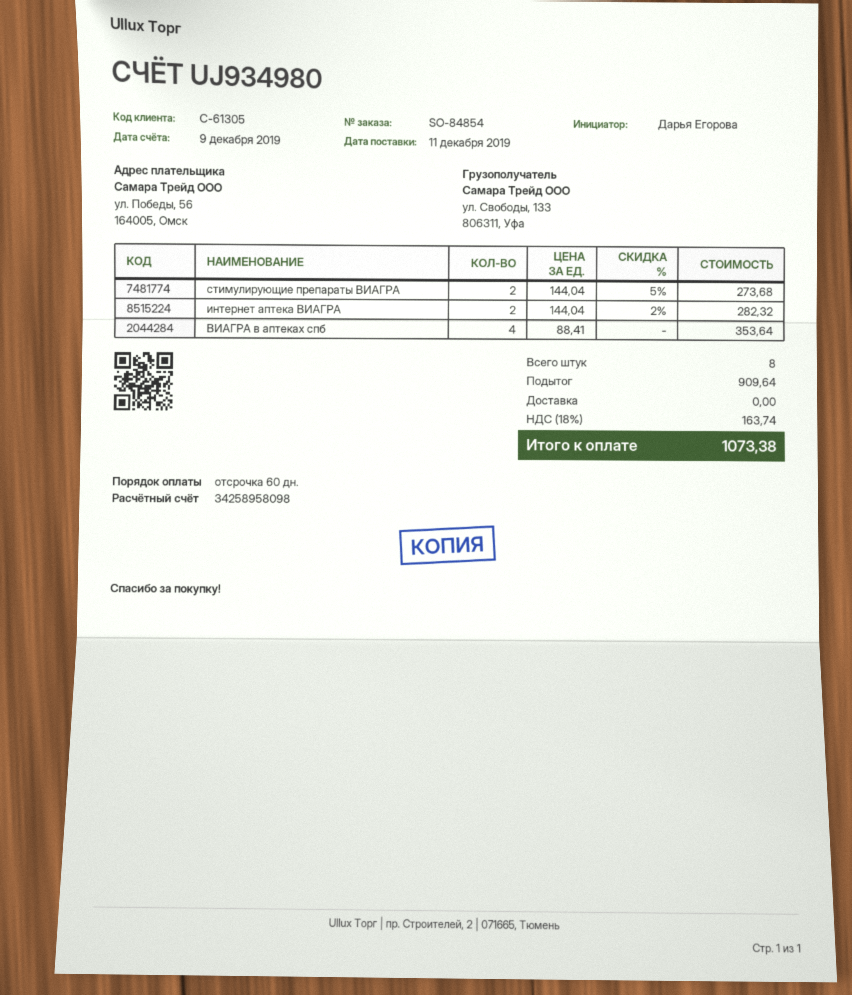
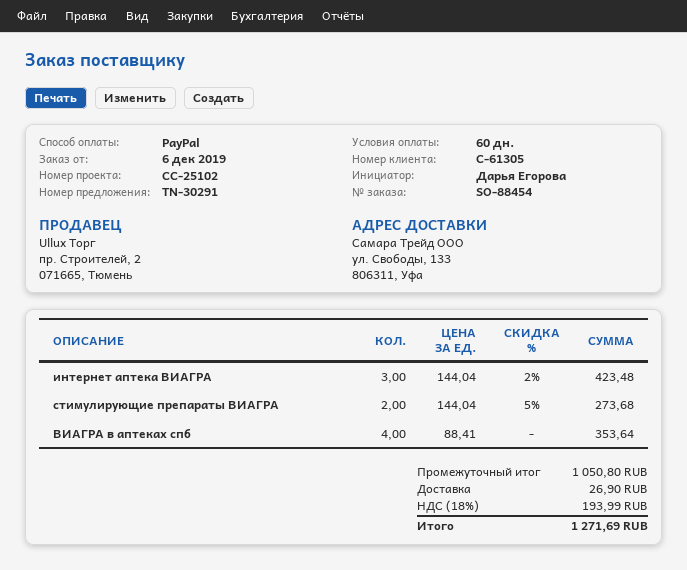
order number: SO-84854 -> SO-88454
интернет аптека ВИАГРА: 2 x 144.04 - 2% = 282.32 -> 3 x 144.04 - 2% = 423.48
subtotal: 909.64 -> 1050.80
shipping: 0.00 -> 26.90
tax: 18% = 163.74 -> 18% = 193.99
total: 1073.38 -> 1271.69

